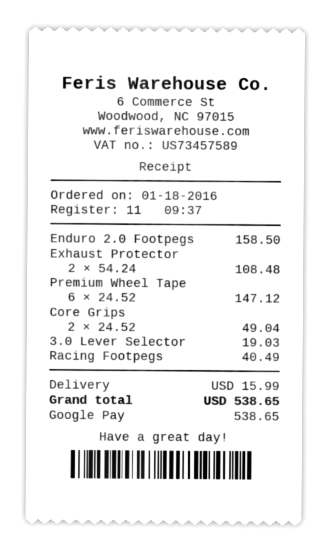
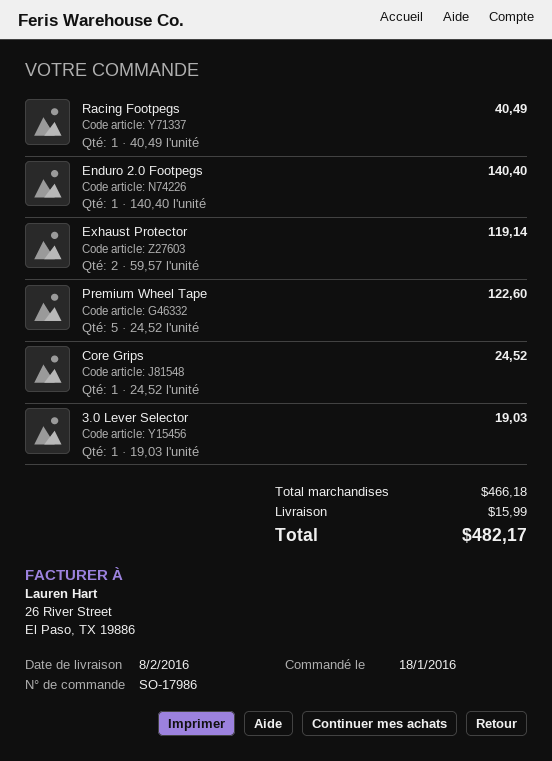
Enduro 2.0 Footpegs: 1 x 158.50 = 158.50 -> 1 x 140.40 = 140.40
Exhaust Protector: 2 x 54.24 = 108.48 -> 2 x 59.57 = 119.14
Premium Wheel Tape: 6 x 24.52 = 147.12 -> 5 x 24.52 = 122.60
Core Grips: 2 x 24.52 = 49.04 -> 1 x 24.52 = 24.52
total: 538.65 -> 482.17

